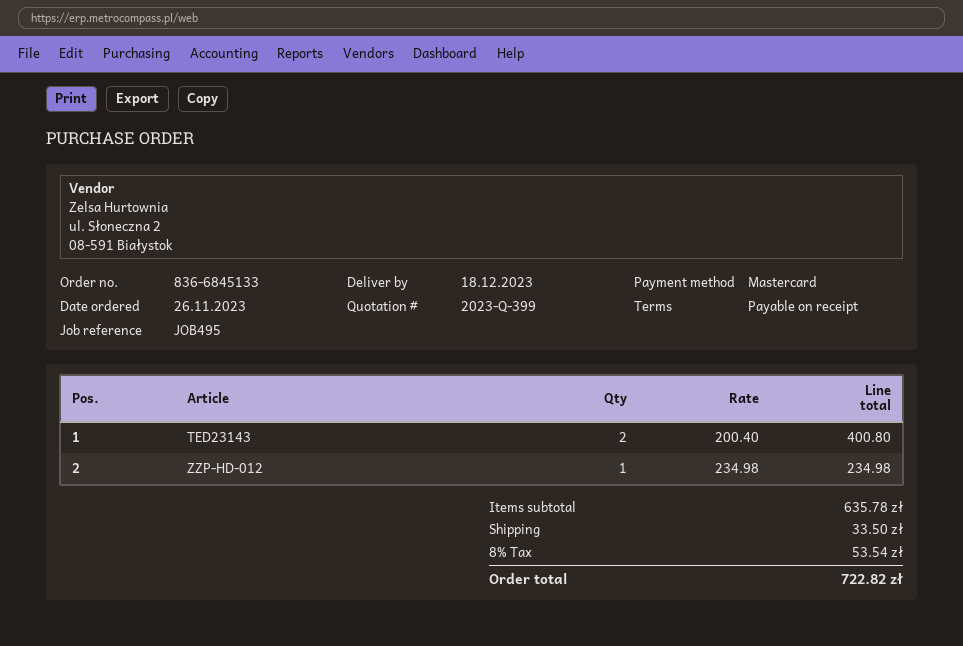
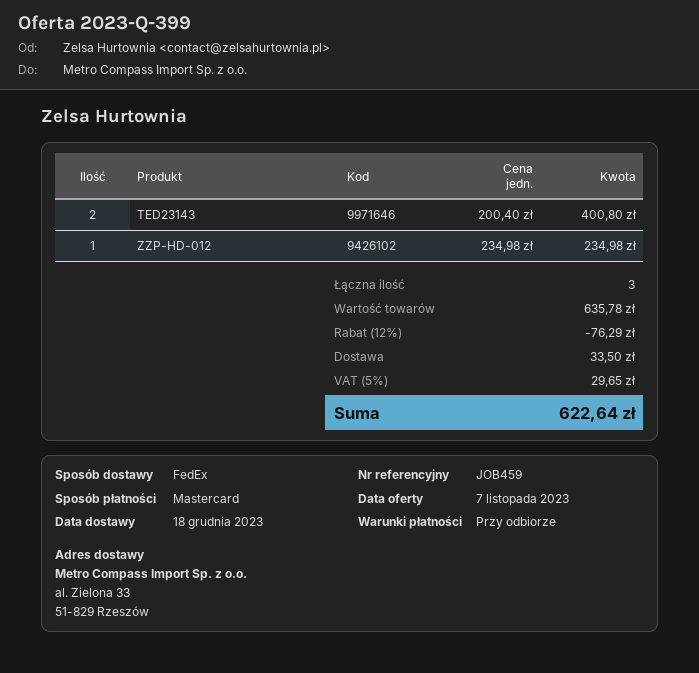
reference: JOB495 -> JOB459
discount: none -> 12% = 76.29
tax: 8% = 53.54 -> 5% = 29.65
total: 722.82 -> 622.64

